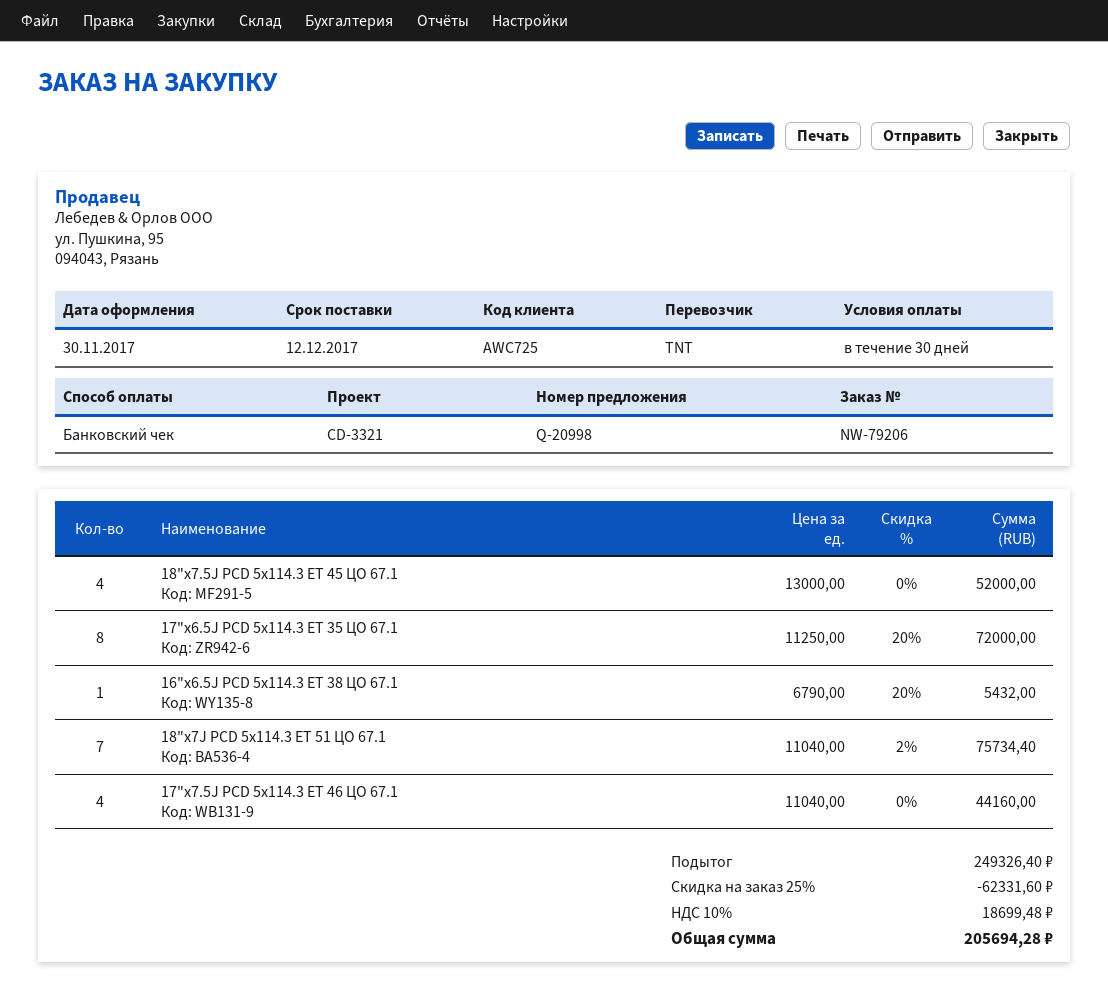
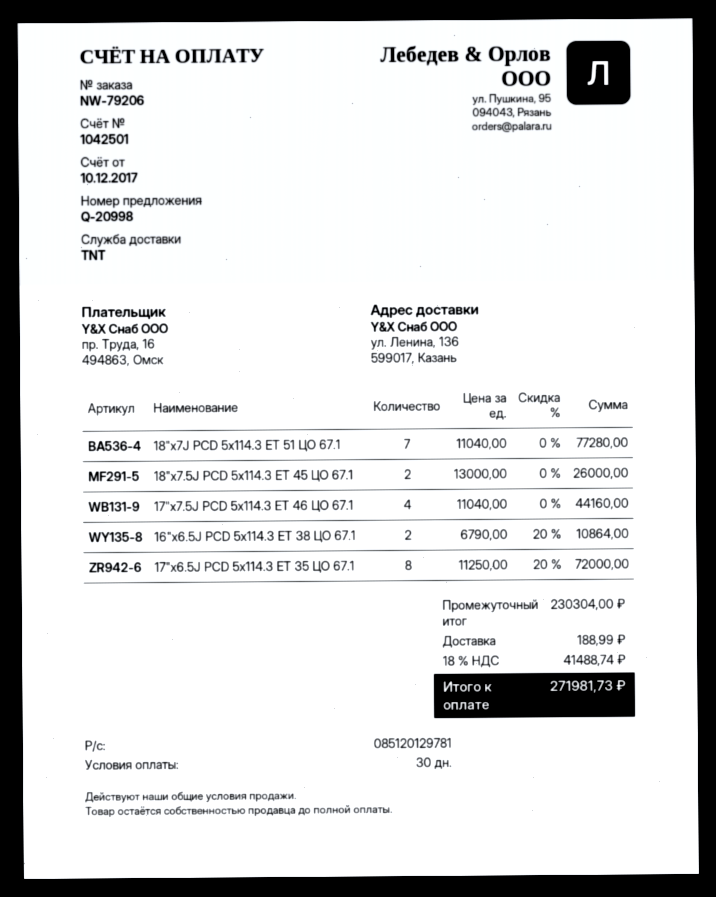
18"x7.5J PCD 5x114.3 ЕТ 45 ЦО 67.1: 4 x 13000.00 = 52000.00 -> 2 x 13000.00 = 26000.00
16"x6.5J PCD 5x114.3 ЕТ 38 ЦО 67.1: 1 x 6790.00 - 20% = 5432.00 -> 2 x 6790.00 - 20% = 10864.00
18"x7J PCD 5x114.3 ЕТ 51 ЦО 67.1: 7 x 11040.00 - 2% = 75734.40 -> 7 x 11040.00 = 77280.00
subtotal: 249326.40 -> 230304.00
discount: 25% = 62331.60 -> none
shipping: none -> 188.99
tax: 10% = 18699.48 -> 18% = 41488.74
total: 205694.28 -> 271981.73

